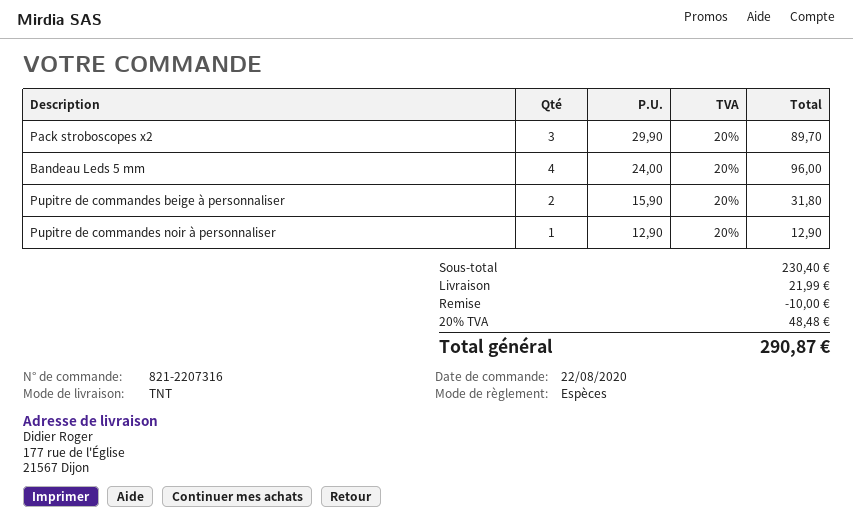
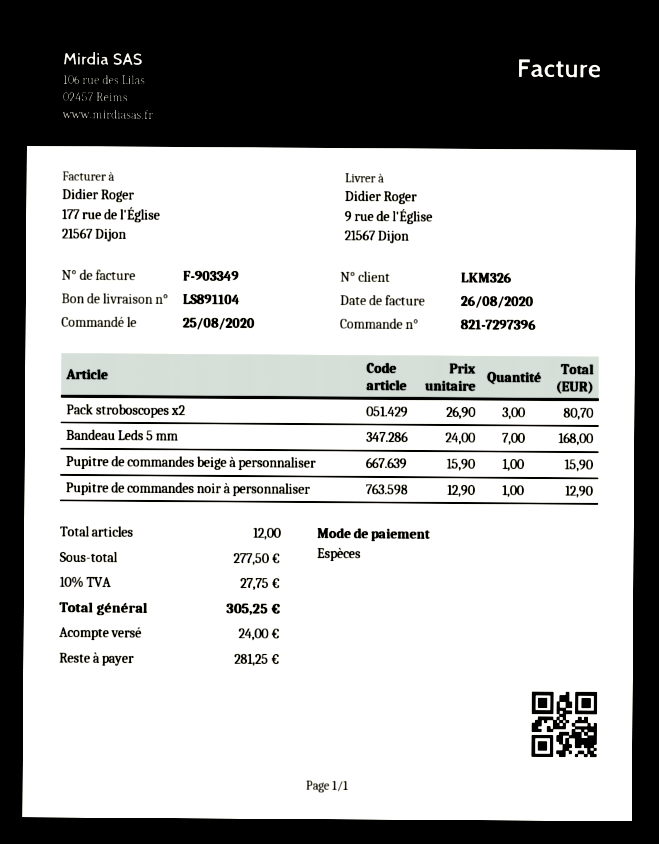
order number: 821-2207316 -> 821-7297396
order date: 2020-08-22 -> 2020-08-25
ship to: 177 rue de l'Église, 21567 Dijon -> 9 rue de l'Église, 21567 Dijon
Pack stroboscopes x2: 3 x 29.90 = 89.70 -> 3 x 26.90 = 80.70
Bandeau Leds 5 mm: 4 x 24.00 = 96.00 -> 7 x 24.00 = 168.00
Pupitre de commandes beige à personnaliser: 2 x 15.90 = 31.80 -> 1 x 15.90 = 15.90
subtotal: 230.40 -> 277.50
discount: 10.00 -> none
shipping: 21.99 -> none
tax: 20% = 48.48 -> 10% = 27.75
total: 290.87 -> 305.25

